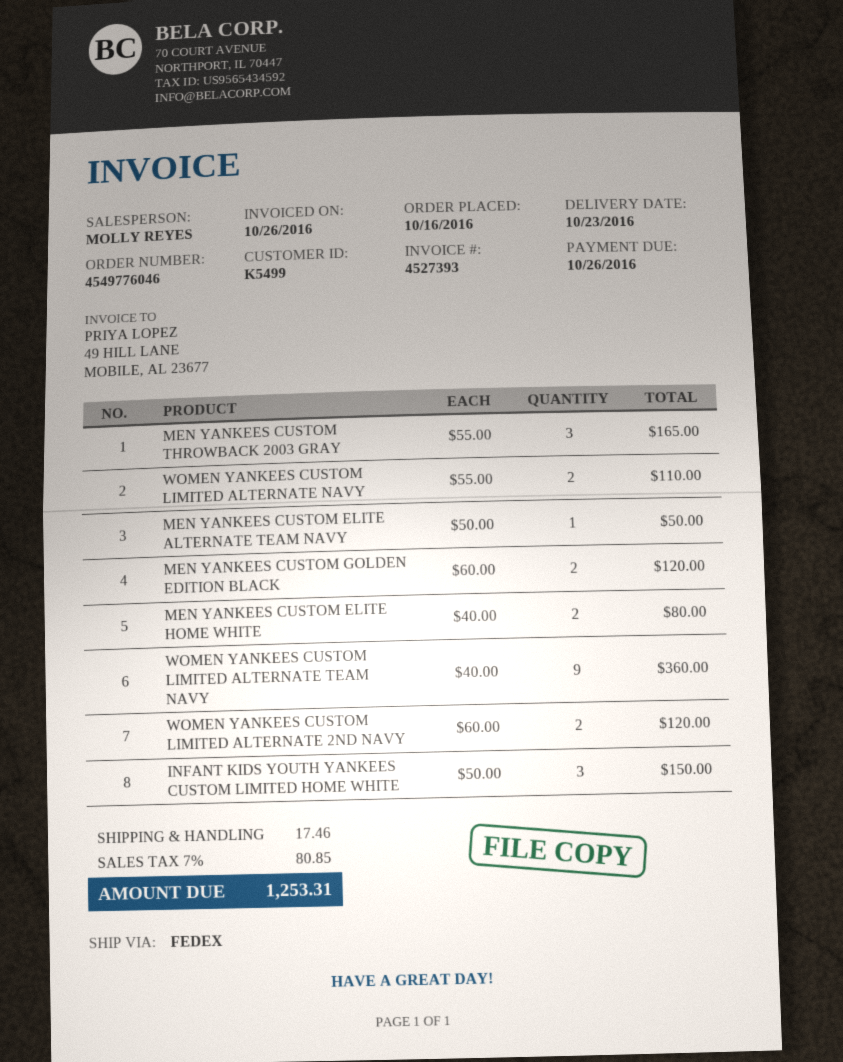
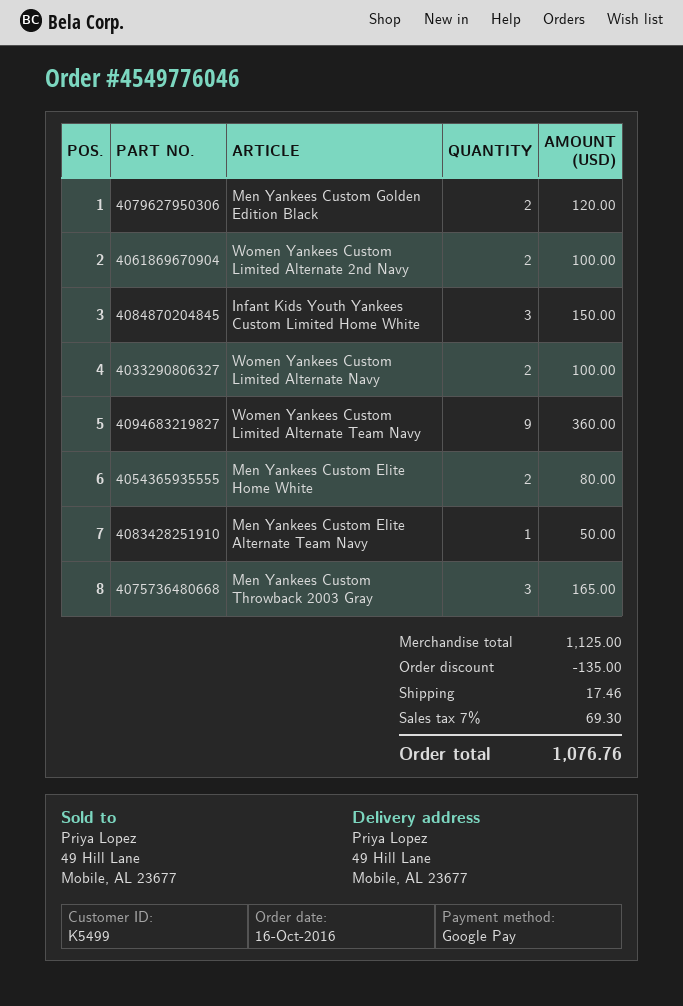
WOMEN YANKEES CUSTOM LIMITED ALTERNATE NAVY: 2 for 110.00 -> 2 for 100.00
WOMEN YANKEES CUSTOM LIMITED ALTERNATE 2ND NAVY: 2 for 120.00 -> 2 for 100.00
discount: none -> 135.00
tax: 7% = 80.85 -> 7% = 69.30
total: 1253.31 -> 1076.76

